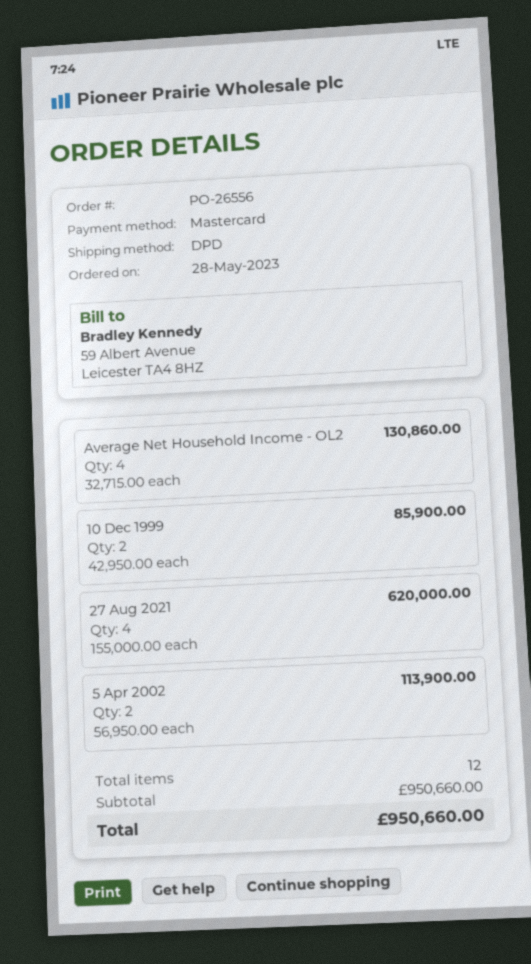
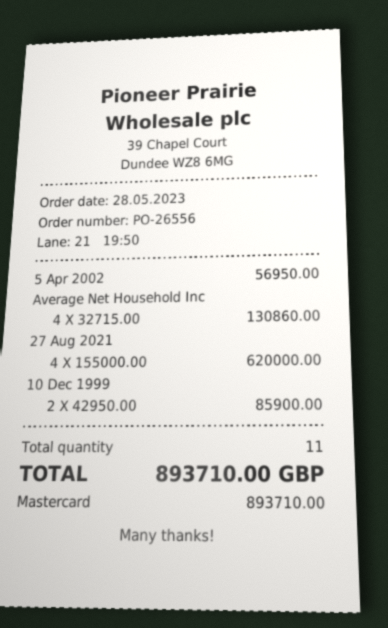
5 Apr 2002: 2 x 56950.00 = 113900.00 -> 1 x 56950.00 = 56950.00
total quantity: 12 -> 11
total: 950660.00 -> 893710.00

